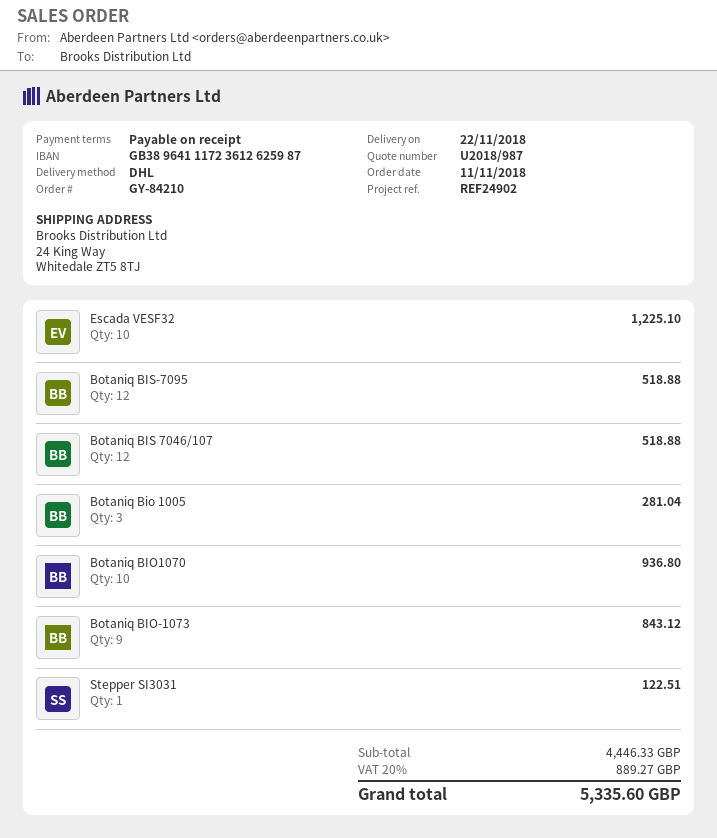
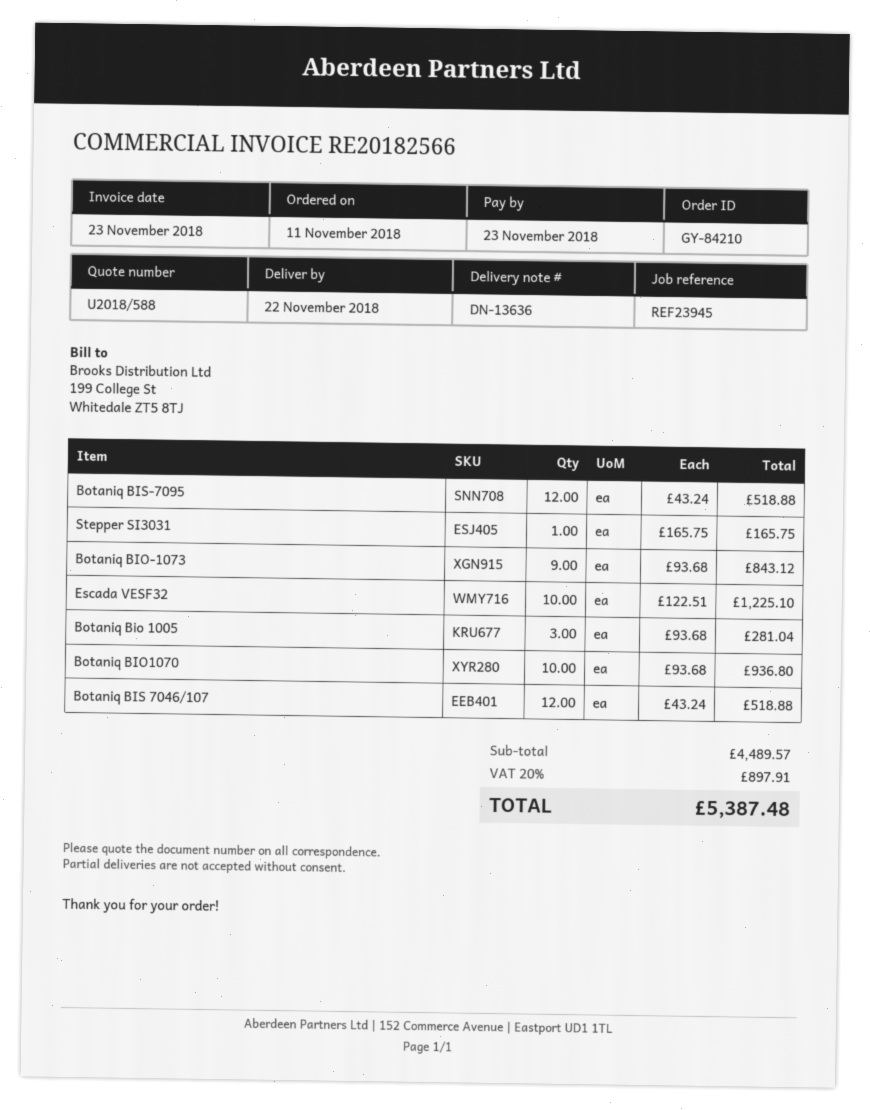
quote number: U2018/987 -> U2018/588
reference: REF24902 -> REF23945
Stepper SI3031: 1 for 122.51 -> 1 for 165.75
subtotal: 4446.33 -> 4489.57
tax: 20% = 889.27 -> 20% = 897.91
total: 5335.60 -> 5387.48

